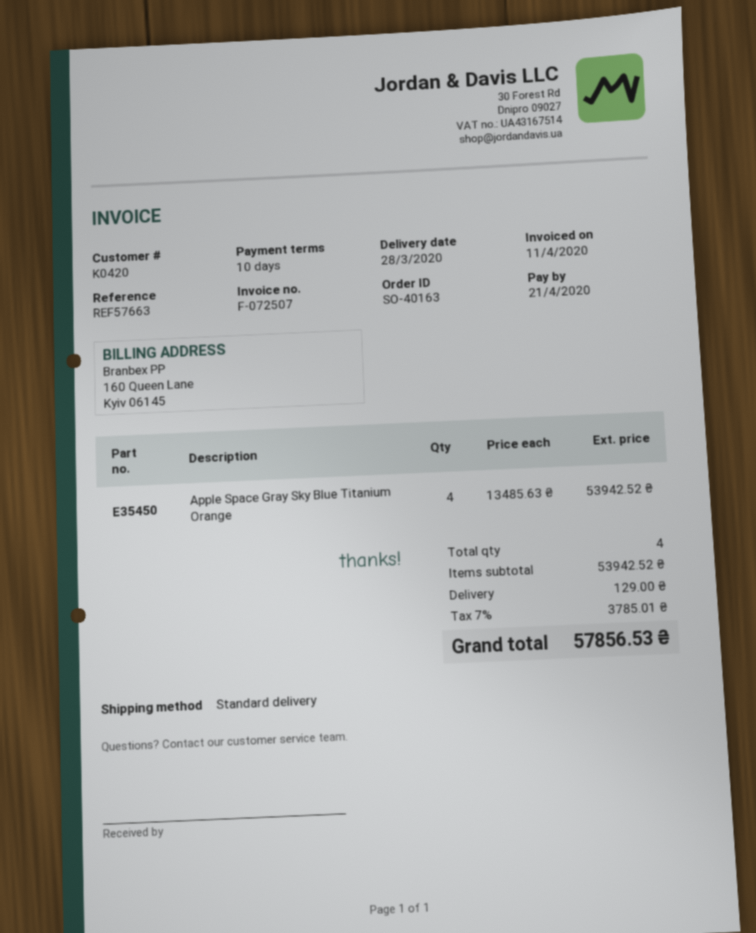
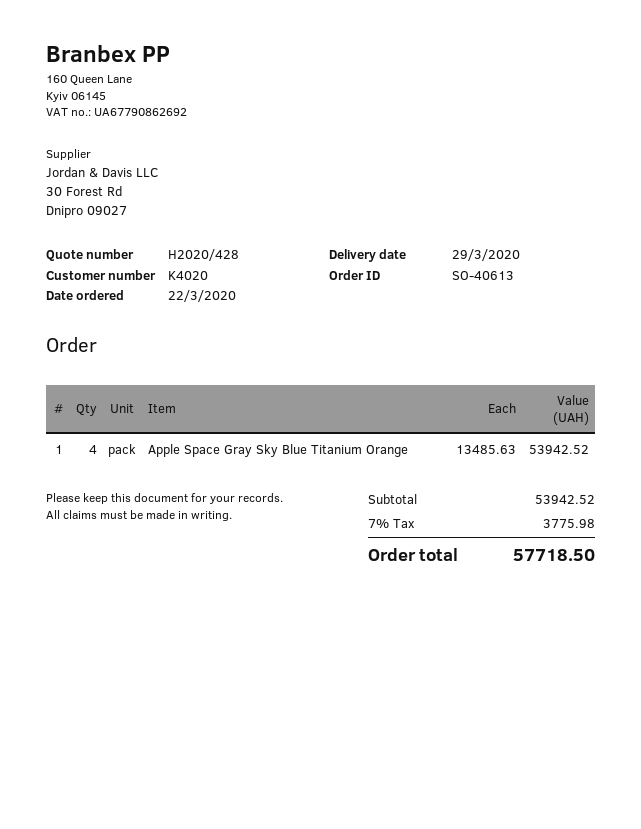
order number: SO-40163 -> SO-40613
delivery date: 2020-03-28 -> 2020-03-29
customer number: K0420 -> K4020
shipping: 129.00 -> none
tax: 7% = 3785.01 -> 7% = 3775.98
total: 57856.53 -> 57718.50

